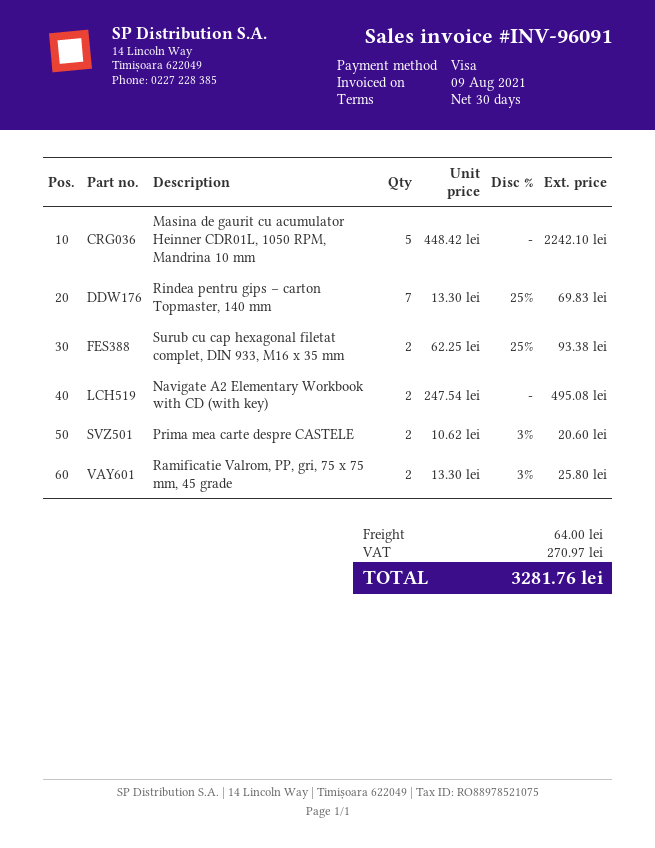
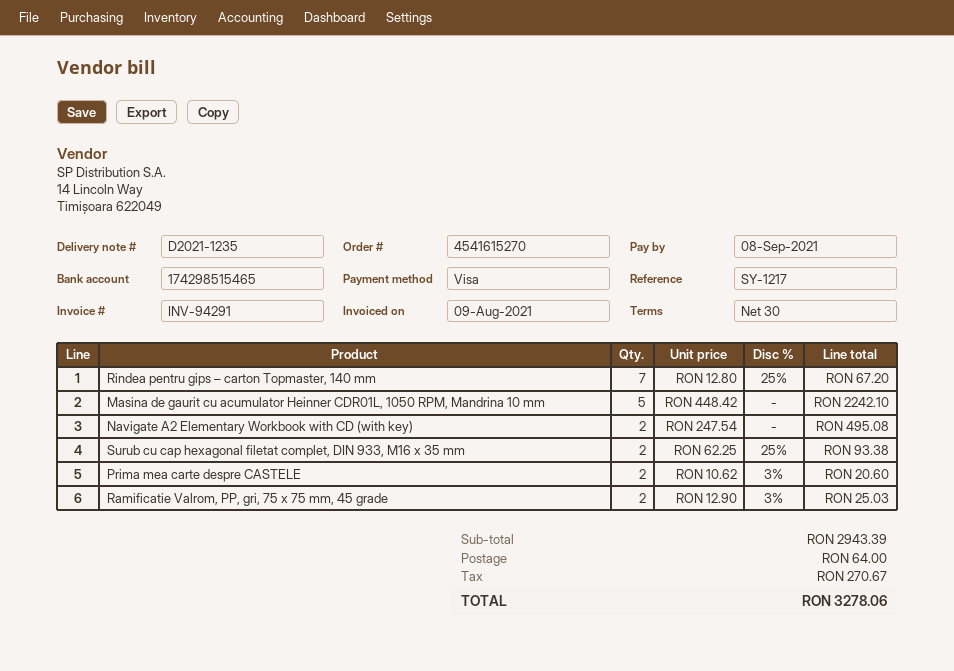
invoice number: INV-96091 -> INV-94291
Rindea pentru gips – carton Topmaster, 140 mm: 7 x 13.30 - 25% = 69.83 -> 7 x 12.80 - 25% = 67.20
Ramificatie Valrom, PP, gri, 75 x 75 mm, 45 grade: 2 x 13.30 - 3% = 25.80 -> 2 x 12.90 - 3% = 25.03
tax: 270.97 -> 270.67
total: 3281.76 -> 3278.06

